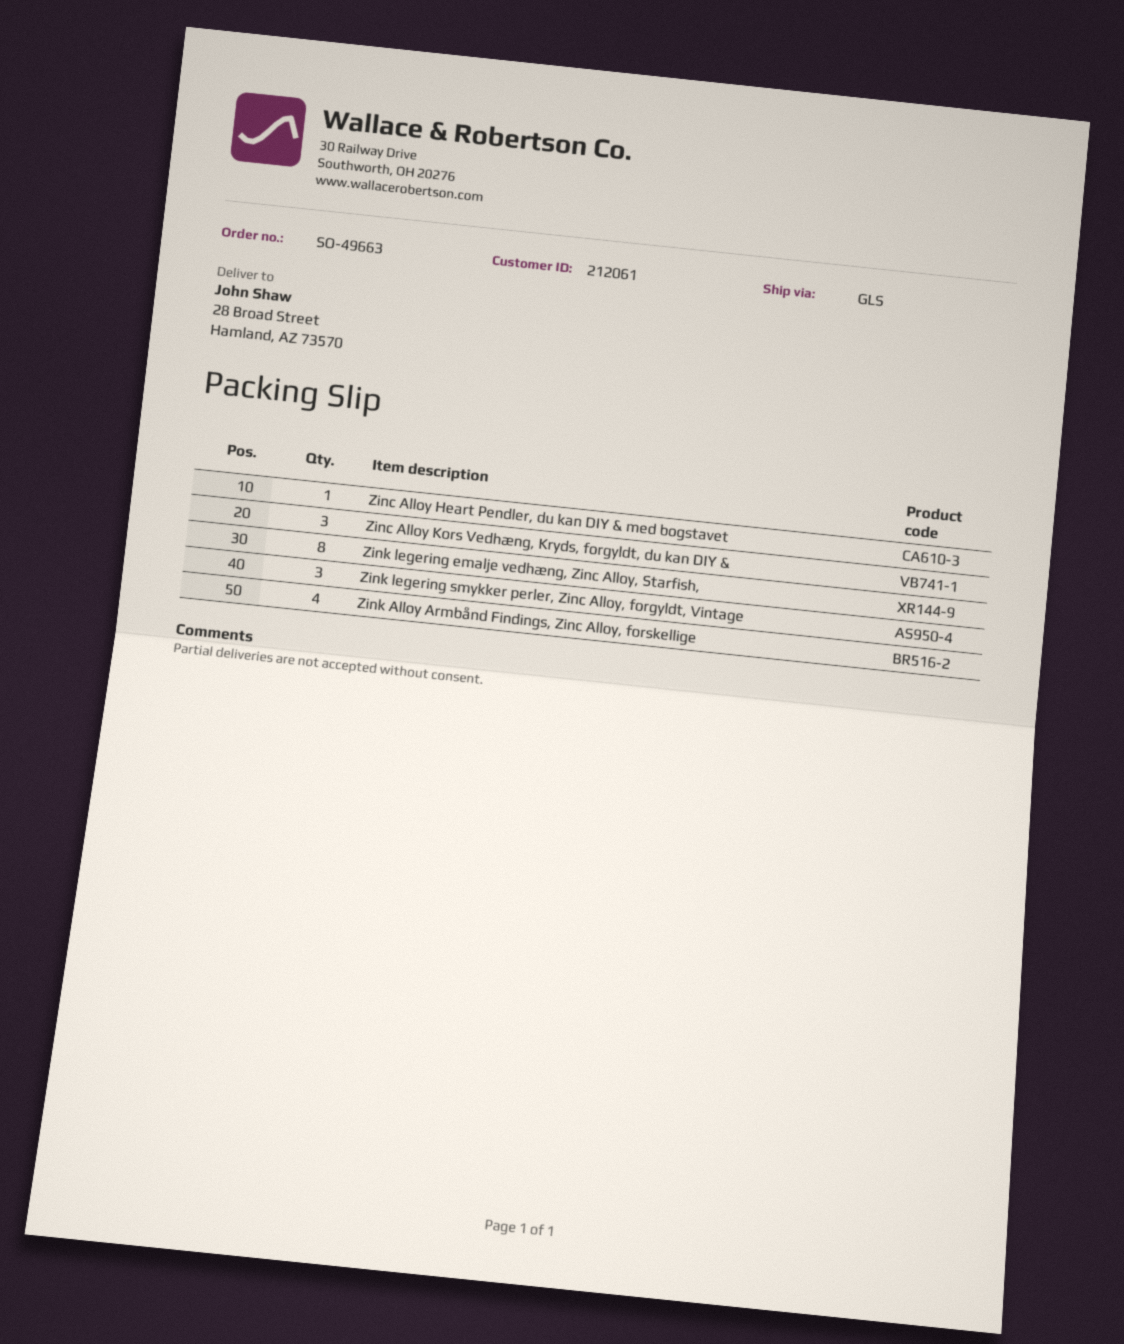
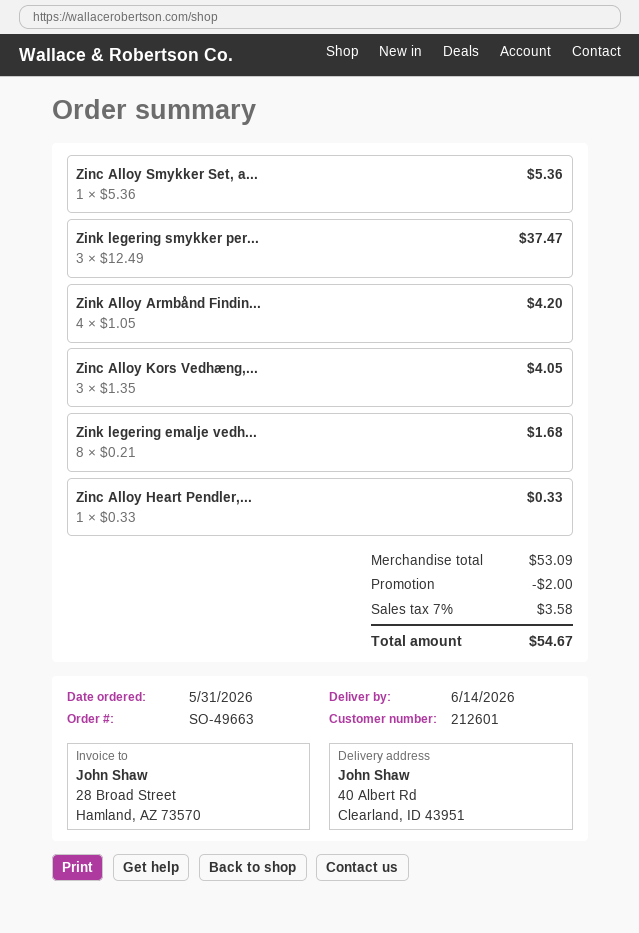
customer number: 212061 -> 212601
ship to: 28 Broad Street, Hamland, AZ 73570 -> 40 Albert Rd, Clearland, ID 43951
Zinc Alloy Smykker Set, a...: none -> 1

